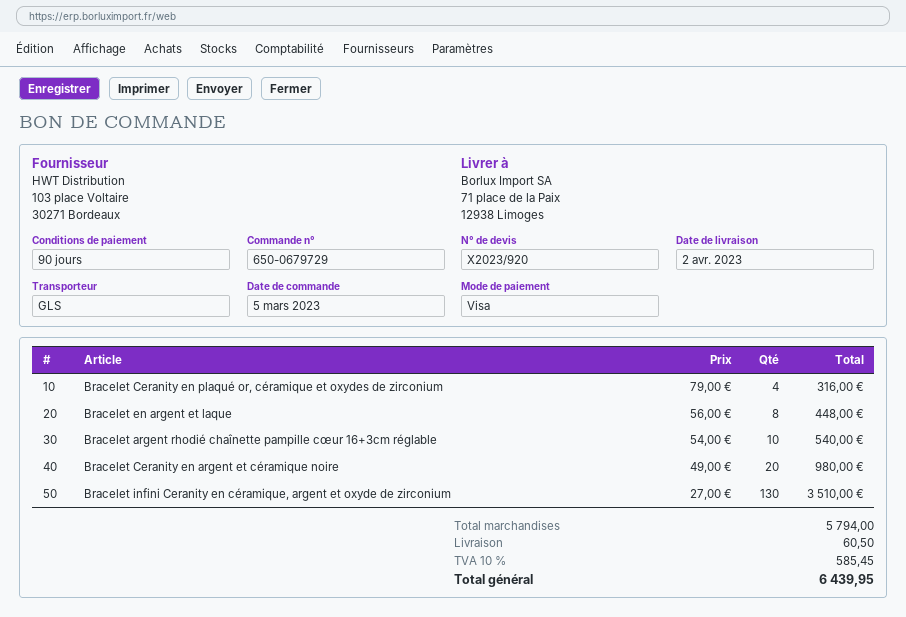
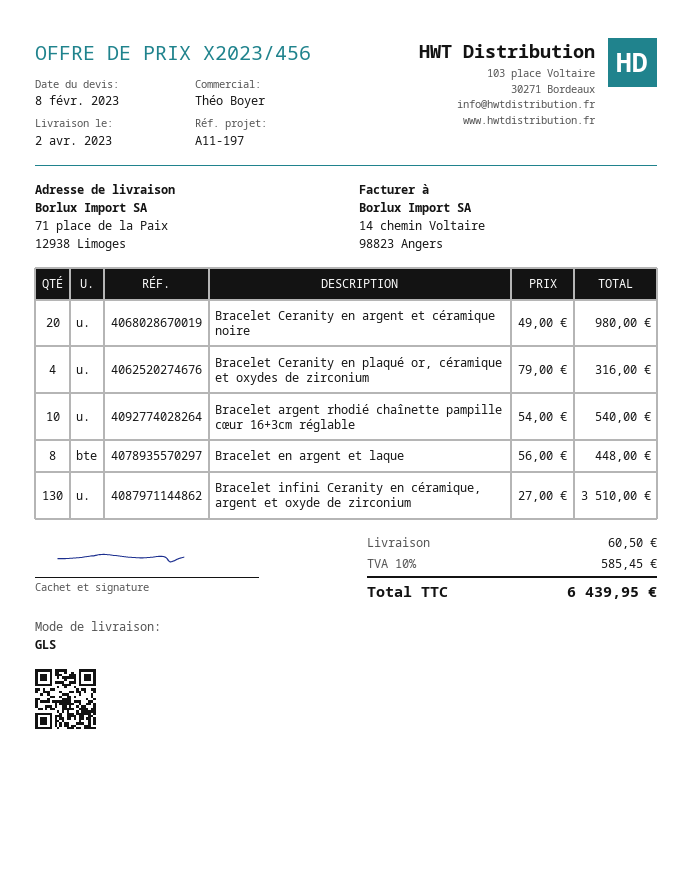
quote number: X2023/920 -> X2023/456

